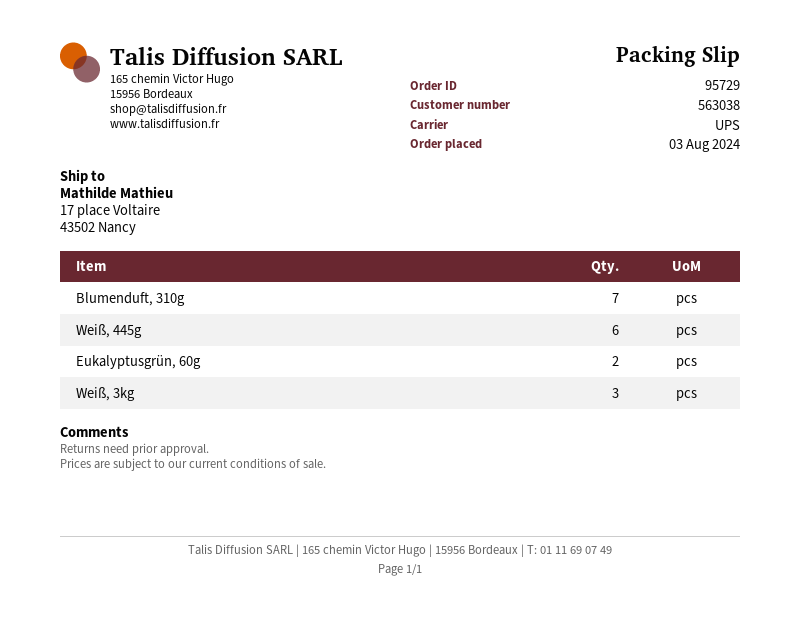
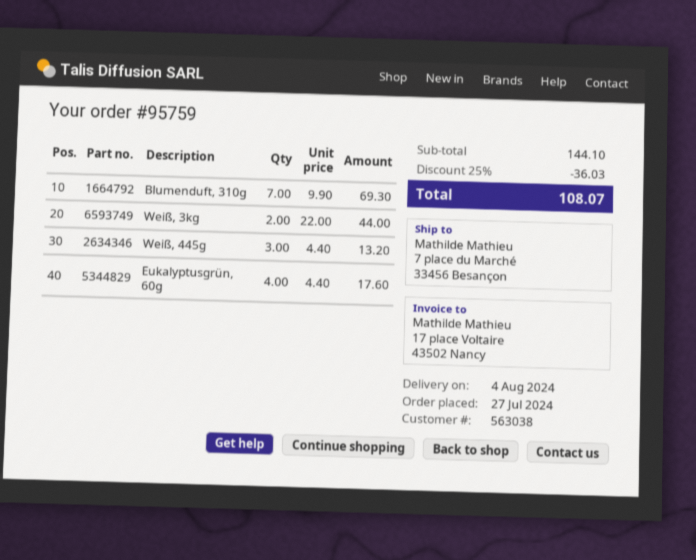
order number: 95729 -> 95759
order date: 2024-08-03 -> 2024-07-27
ship to: 17 place Voltaire, 43502 Nancy -> 7 place du Marché, 33456 Besançon
Weiß, 445g: 6 -> 3
Eukalyptusgrün, 60g: 2 -> 4
Weiß, 3kg: 3 -> 2

